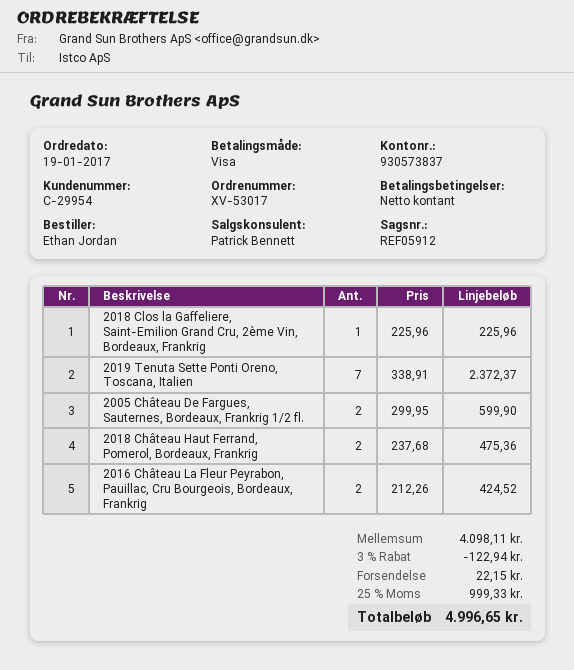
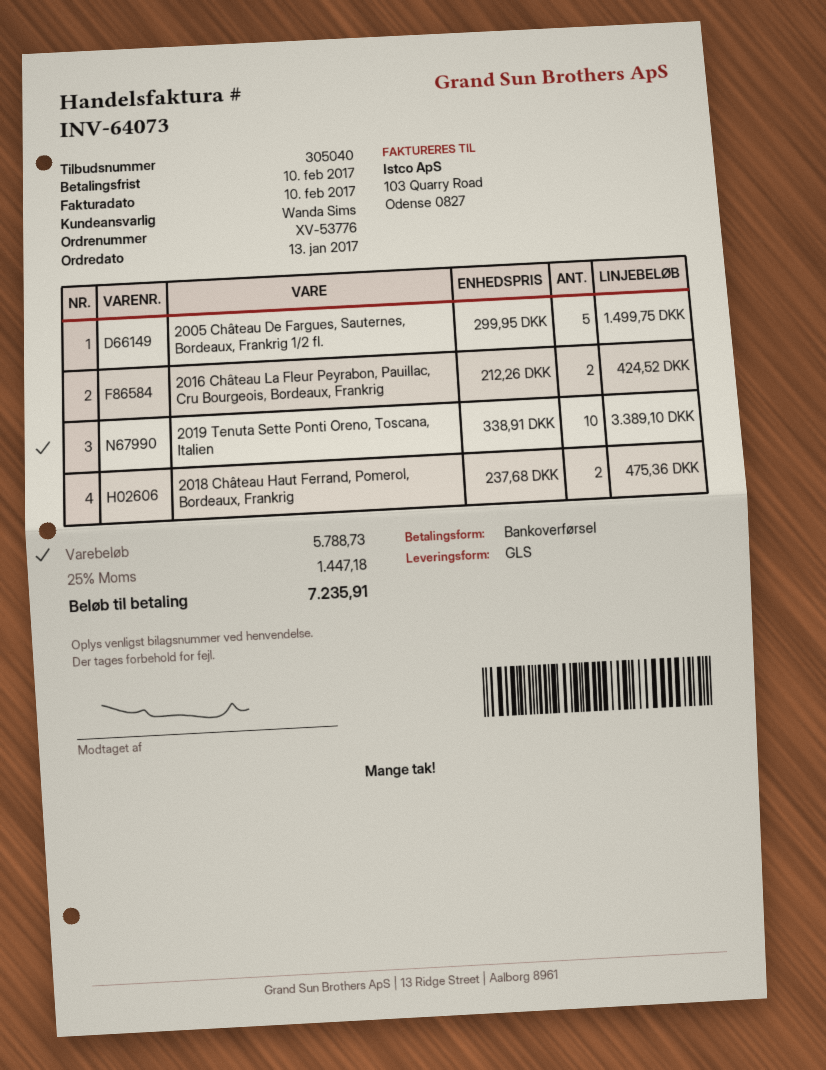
order number: XV-53017 -> XV-53776
order date: 2017-01-19 -> 2017-01-13
sales rep: Patrick Bennett -> Wanda Sims
payment method: Visa -> bank transfer
2018 Clos la Gaffeliere, Saint-Emilion Grand Cru, 2ème Vin, Bordeaux, Frankrig: 1 x 225.96 = 225.96 -> none
2019 Tenuta Sette Ponti Oreno, Toscana, Italien: 7 x 338.91 = 2372.37 -> 10 x 338.91 = 3389.10
2005 Château De Fargues, Sauternes, Bordeaux, Frankrig 1/2 fl.: 2 x 299.95 = 599.90 -> 5 x 299.95 = 1499.75
subtotal: 4098.11 -> 5788.73
discount: 3% = 122.94 -> none
shipping: 22.15 -> none
tax: 25% = 999.33 -> 25% = 1447.18
total: 4996.65 -> 7235.91

